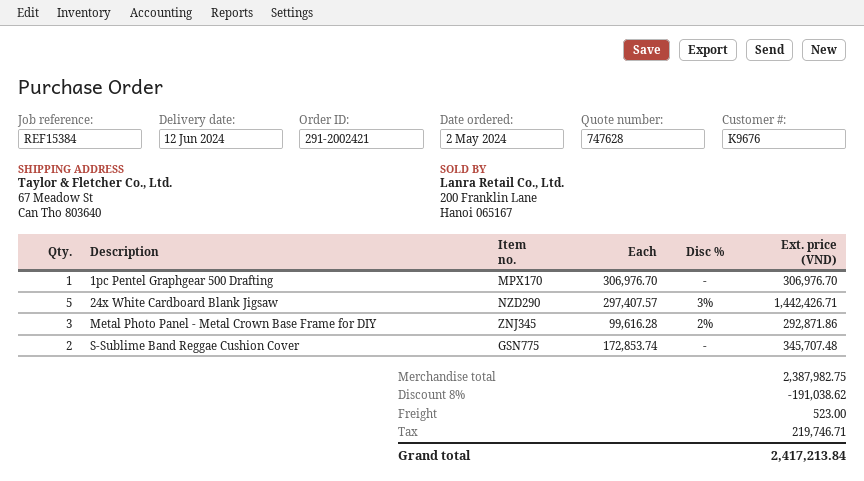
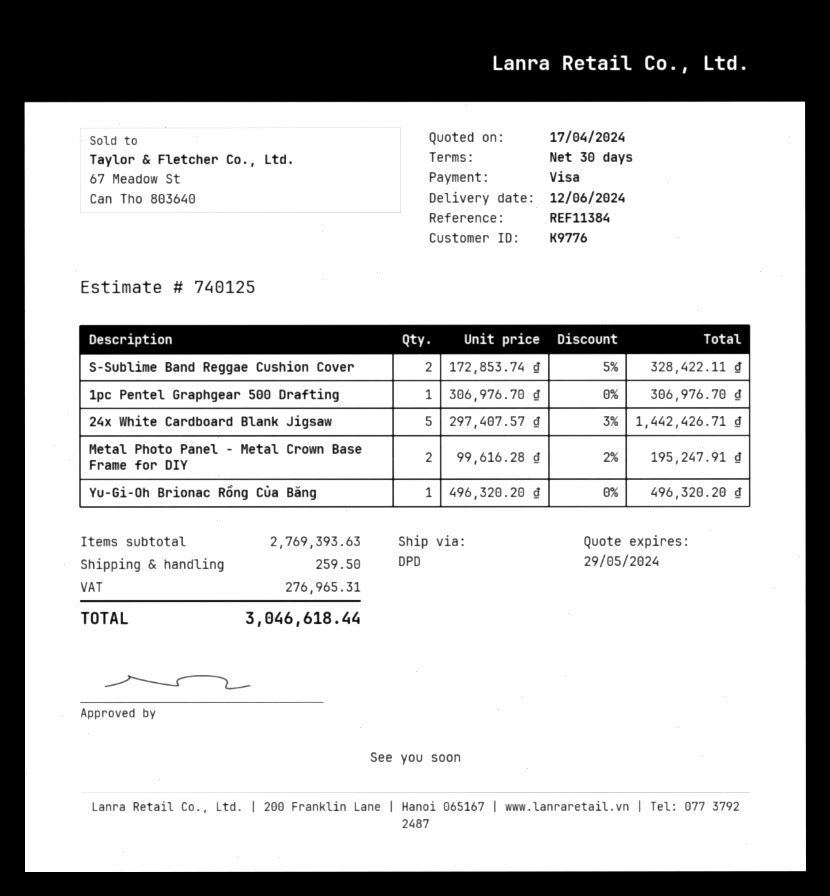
quote number: 747628 -> 740125
customer number: K9676 -> K9776
reference: REF15384 -> REF11384
Metal Photo Panel - Metal Crown Base Frame for DIY: 3 x 99616.28 - 2% = 292871.86 -> 2 x 99616.28 - 2% = 195247.91
S-Sublime Band Reggae Cushion Cover: 2 x 172853.74 = 345707.48 -> 2 x 172853.74 - 5% = 328422.11
Yu-Gi-Oh Brionac Rồng Của Băng: none -> 1 x 496320.20 = 496320.20
subtotal: 2387982.75 -> 2769393.63
discount: 8% = 191038.62 -> none
shipping: 523.00 -> 259.50
tax: 219746.71 -> 276965.31
total: 2417213.84 -> 3046618.44

